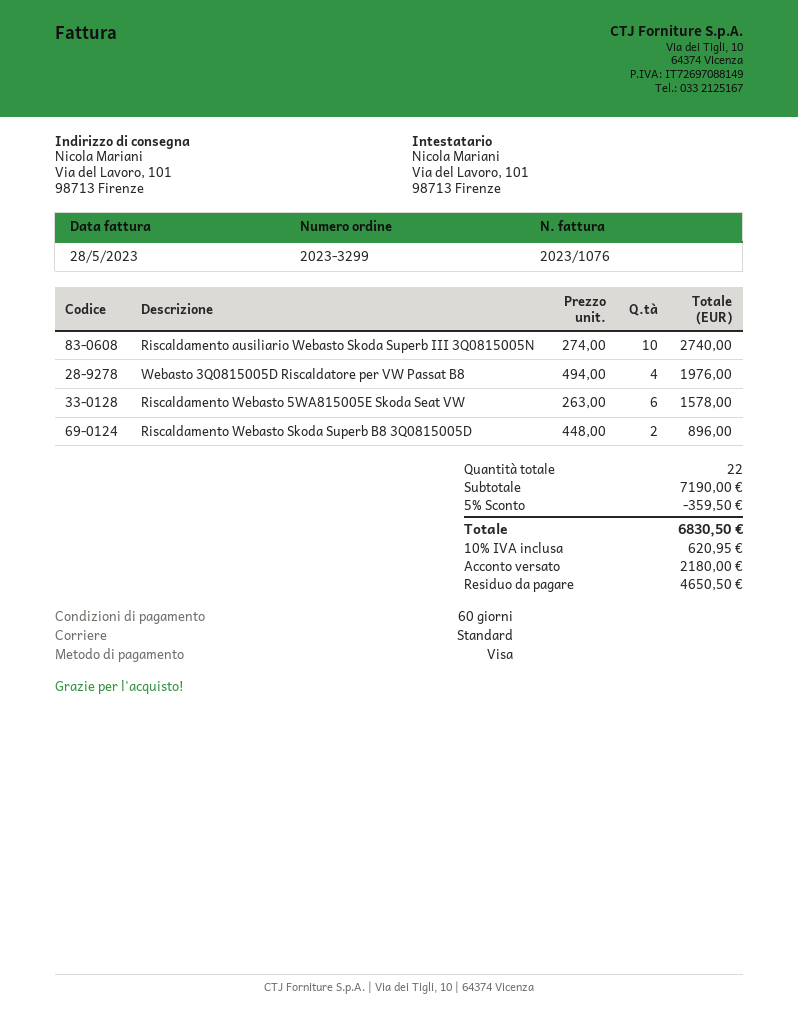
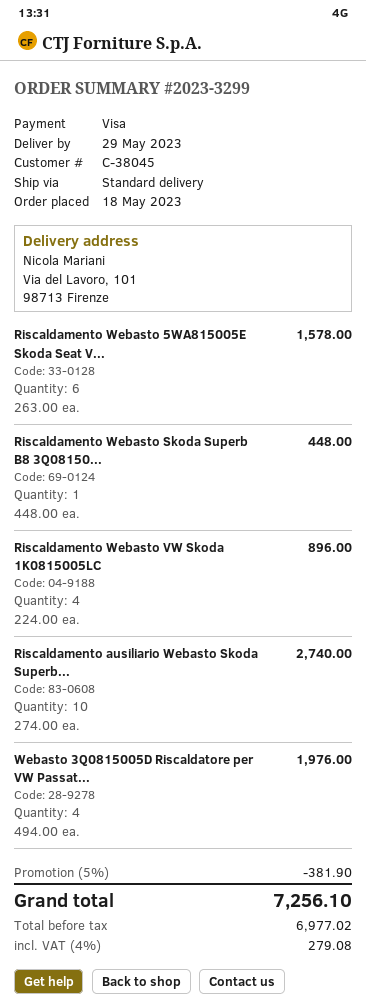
Riscaldamento Webasto Skoda Superb B8 3Q0815005D: 2 x 448.00 = 896.00 -> 1 x 448.00 = 448.00
Riscaldamento Webasto VW Skoda 1K0815005LC: none -> 4 x 224.00 = 896.00
discount: 5% = 359.50 -> 5% = 381.90
tax: 10% = 620.95 -> 4% = 279.08
total: 6830.50 -> 7256.10

